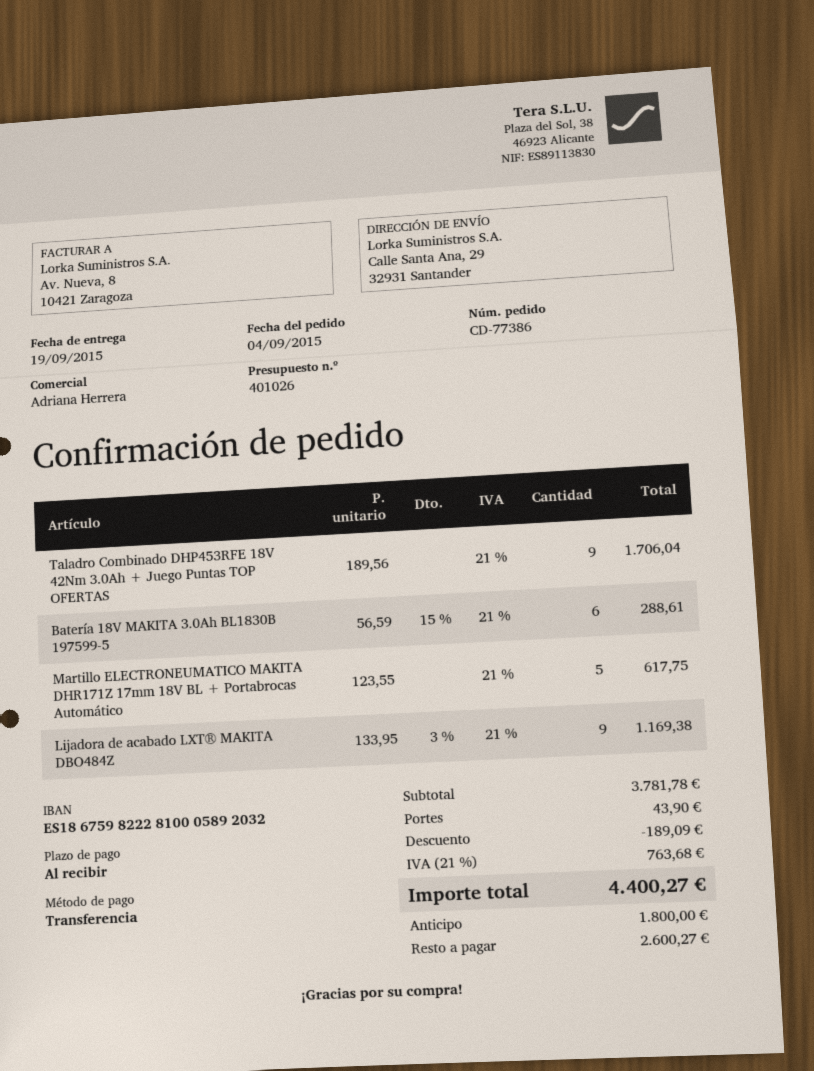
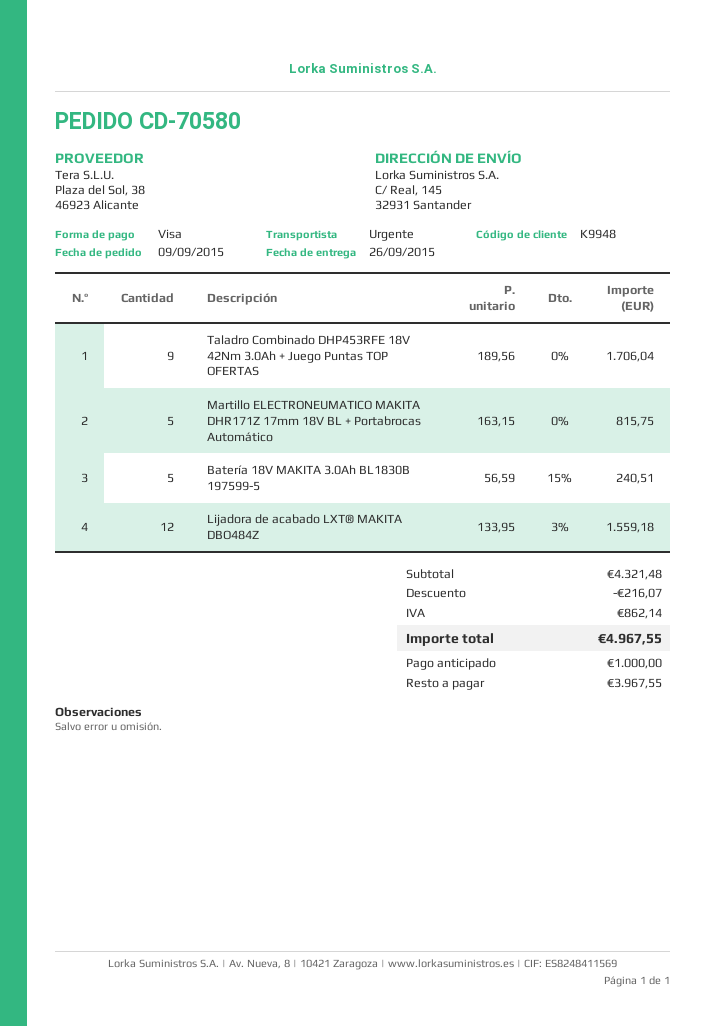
order number: CD-77386 -> CD-70580
order date: 2015-09-04 -> 2015-09-09
delivery date: 2015-09-19 -> 2015-09-26
payment method: bank transfer -> Visa
ship to: Calle Santa Ana, 29, 32931 Santander -> C/ Real, 145, 32931 Santander
Batería 18V MAKITA 3.0Ah BL1830B 197599-5: 6 x 56.59 - 15% = 288.61 -> 5 x 56.59 - 15% = 240.51
Martillo ELECTRONEUMATICO MAKITA DHR171Z 17mm 18V BL + Portabrocas Automático: 5 x 123.55 = 617.75 -> 5 x 163.15 = 815.75
Lijadora de acabado LXT® MAKITA DBO484Z: 9 x 133.95 - 3% = 1169.38 -> 12 x 133.95 - 3% = 1559.18
subtotal: 3781.78 -> 4321.48
discount: 189.09 -> 216.07
shipping: 43.90 -> none
tax: 763.68 -> 862.14
total: 4400.27 -> 4967.55
deposit: 1800.00 -> 1000.00
balance: 2600.27 -> 3967.55

